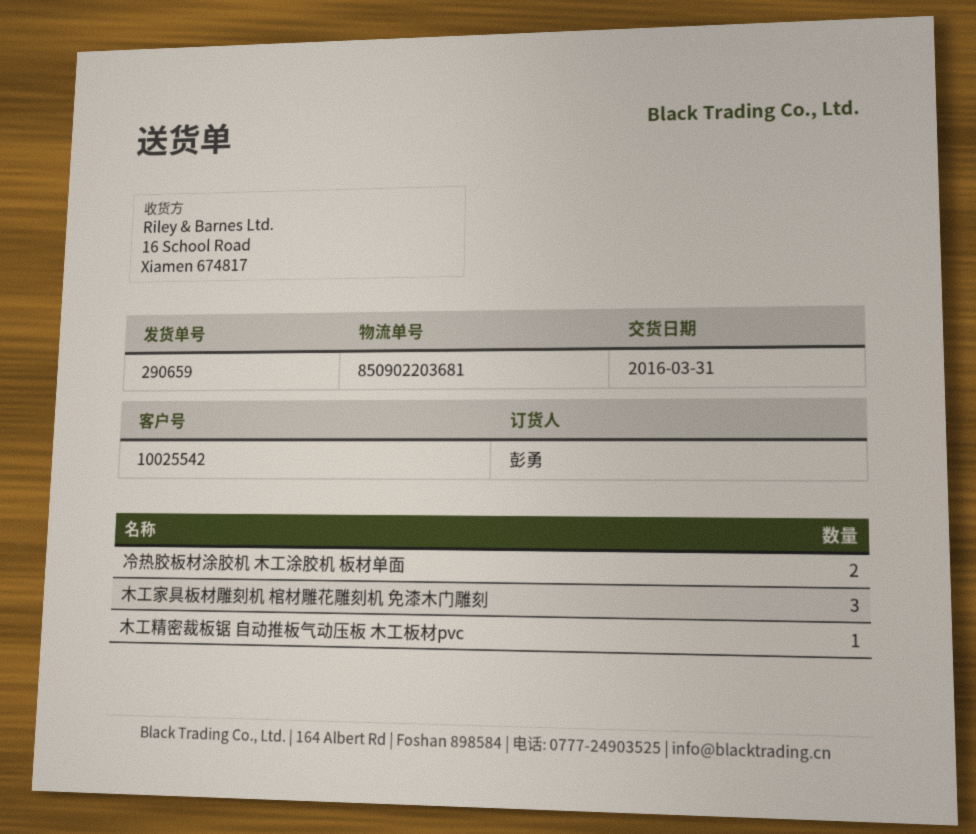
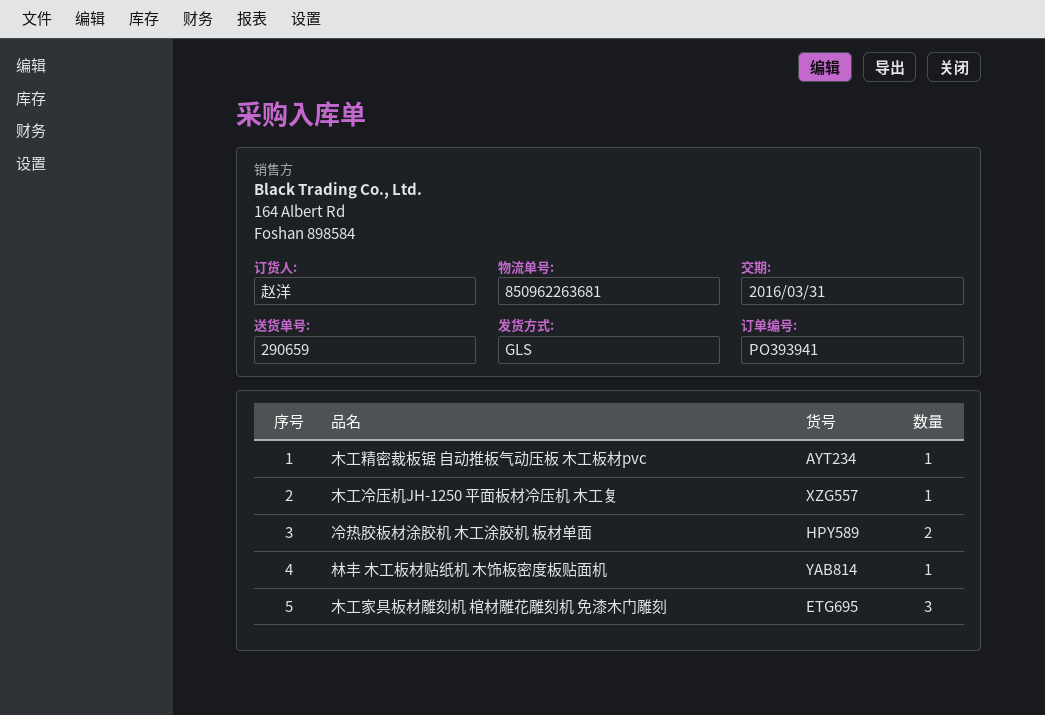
ordered by: 彭勇 -> 赵洋
tracking number: 850902203681 -> 850962263681
木工冷压机JH-1250 平面板材冷压机 木工复: none -> 1
林丰 木工板材贴纸机 木饰板密度板贴面机: none -> 1

